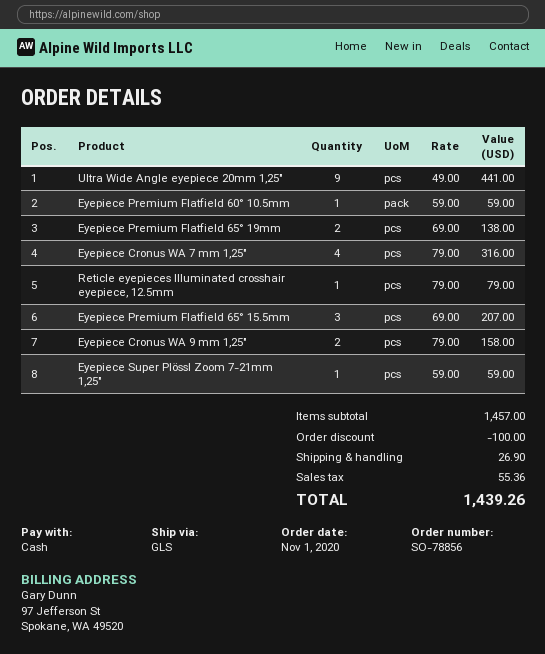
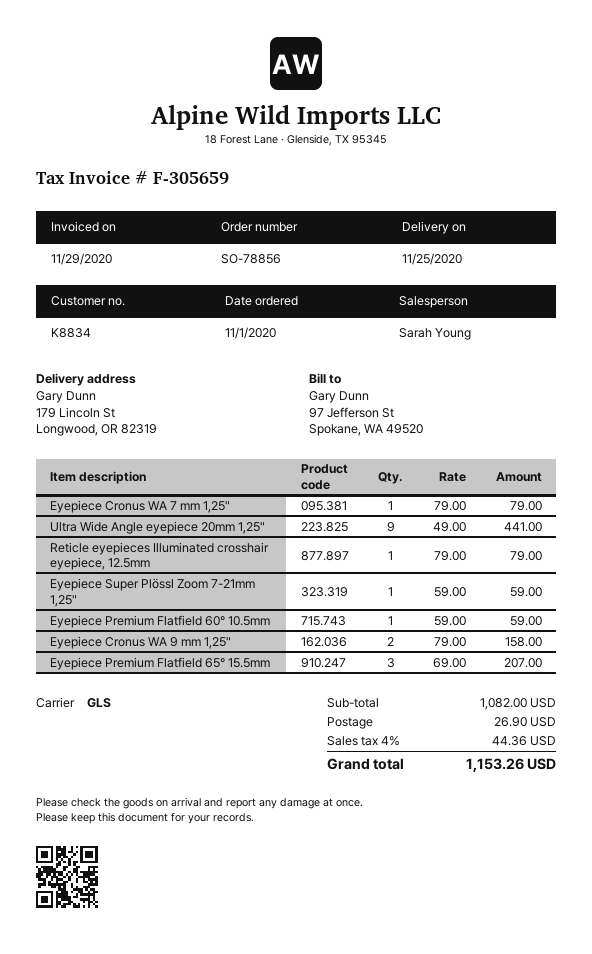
Eyepiece Premium Flatfield 65° 19mm: 2 x 69.00 = 138.00 -> none
Eyepiece Cronus WA 7 mm 1,25": 4 x 79.00 = 316.00 -> 1 x 79.00 = 79.00
subtotal: 1457.00 -> 1082.00
discount: 100.00 -> none
tax: 55.36 -> 44.36
total: 1439.26 -> 1153.26

